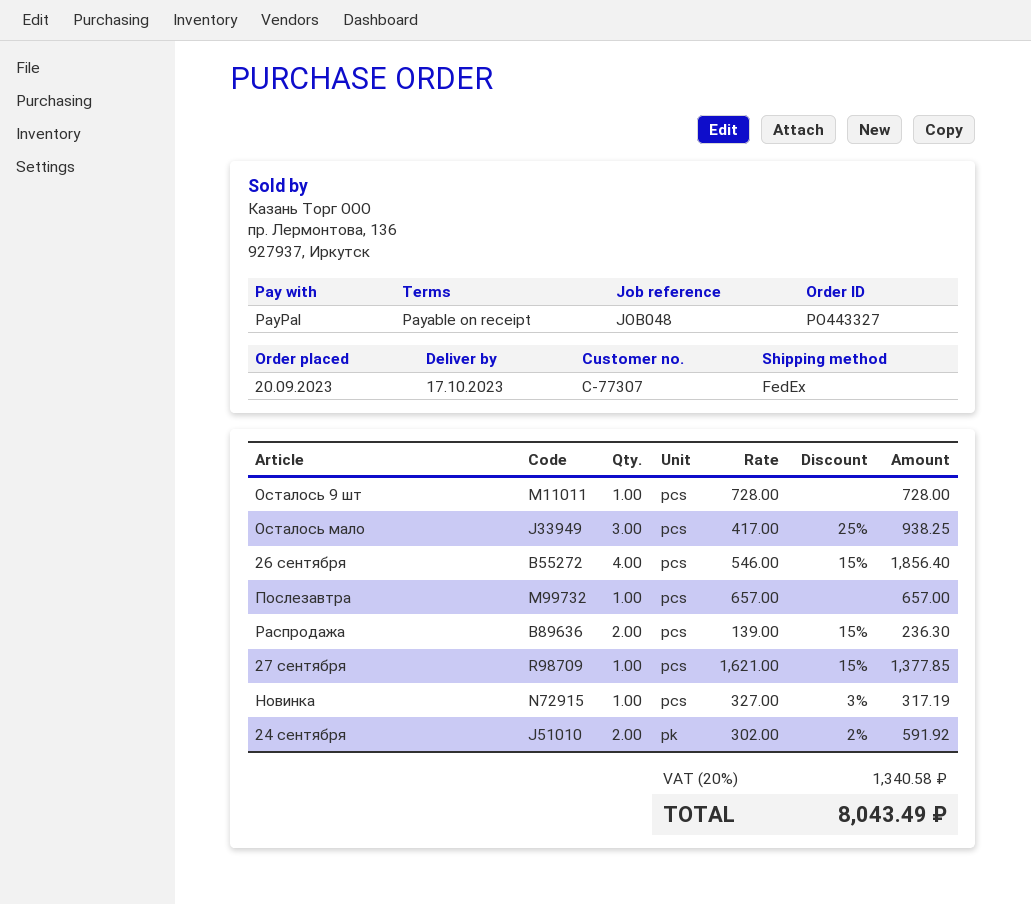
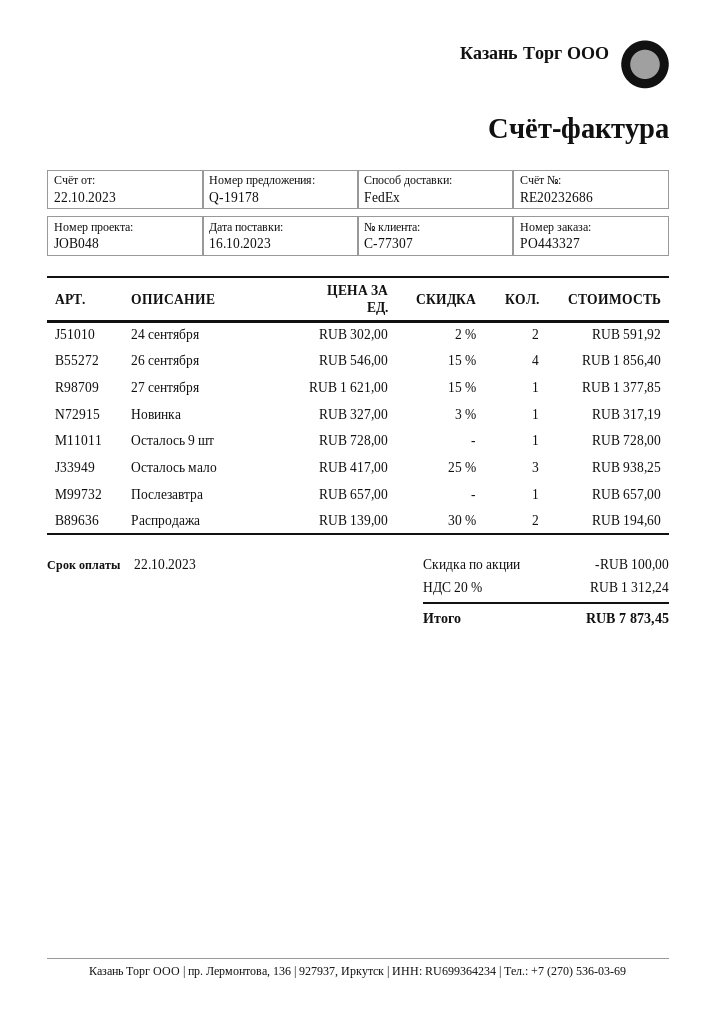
delivery date: 2023-10-17 -> 2023-10-16
Распродажа: 2 x 139.00 - 15% = 236.30 -> 2 x 139.00 - 30% = 194.60
discount: none -> 100.00
tax: 20% = 1340.58 -> 20% = 1312.24
total: 8043.49 -> 7873.45

